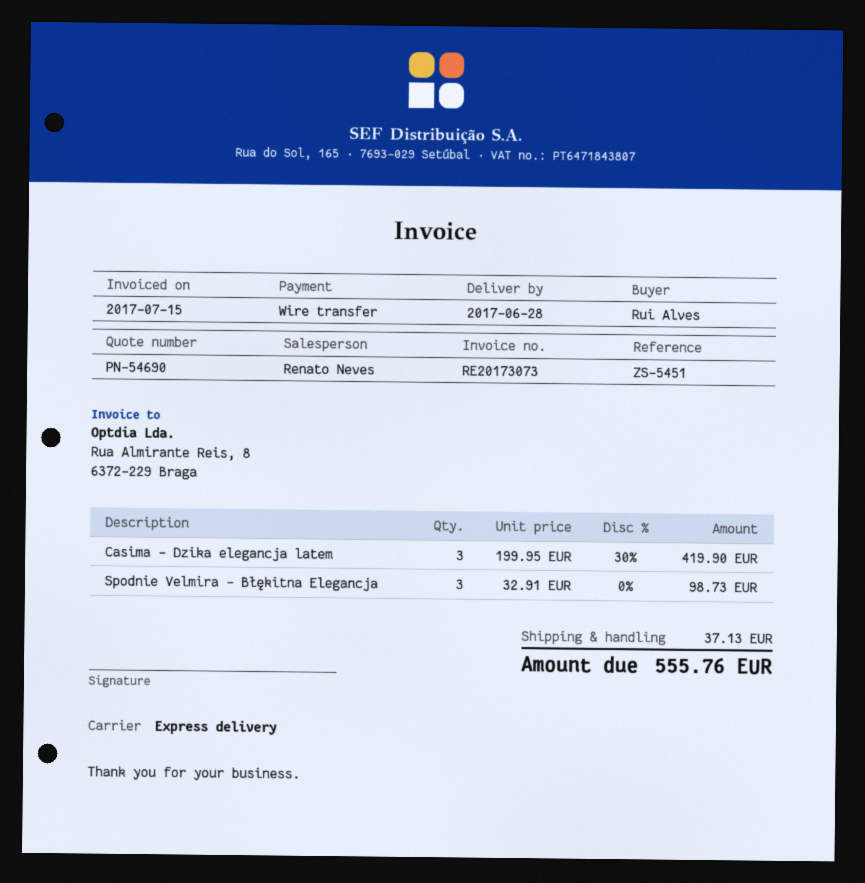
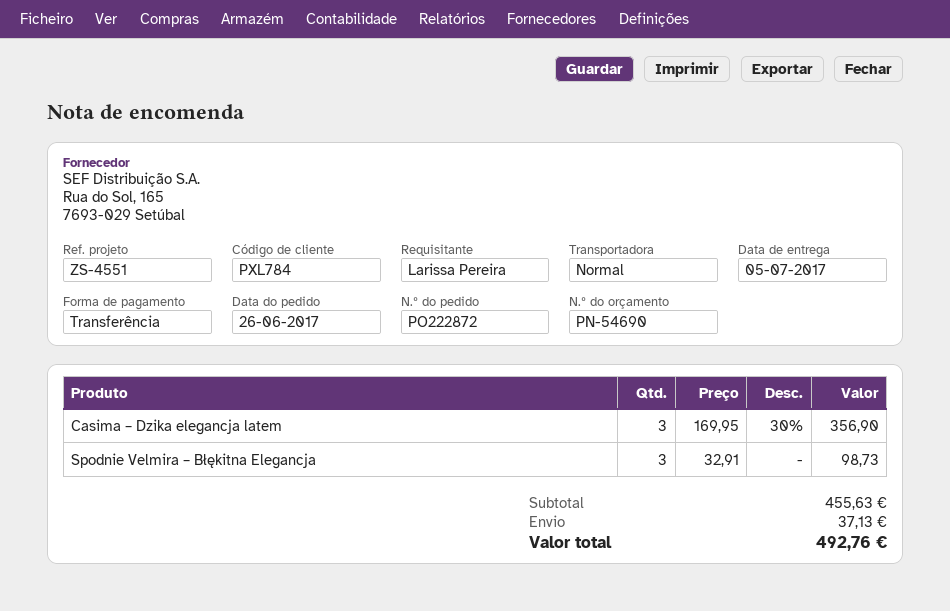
delivery date: 2017-06-28 -> 2017-07-05
reference: ZS-5451 -> ZS-4551
ordered by: Rui Alves -> Larissa Pereira
shipping method: express -> standard
Casima – Dzika elegancja latem: 3 x 199.95 - 30% = 419.90 -> 3 x 169.95 - 30% = 356.90
total: 555.76 -> 492.76

